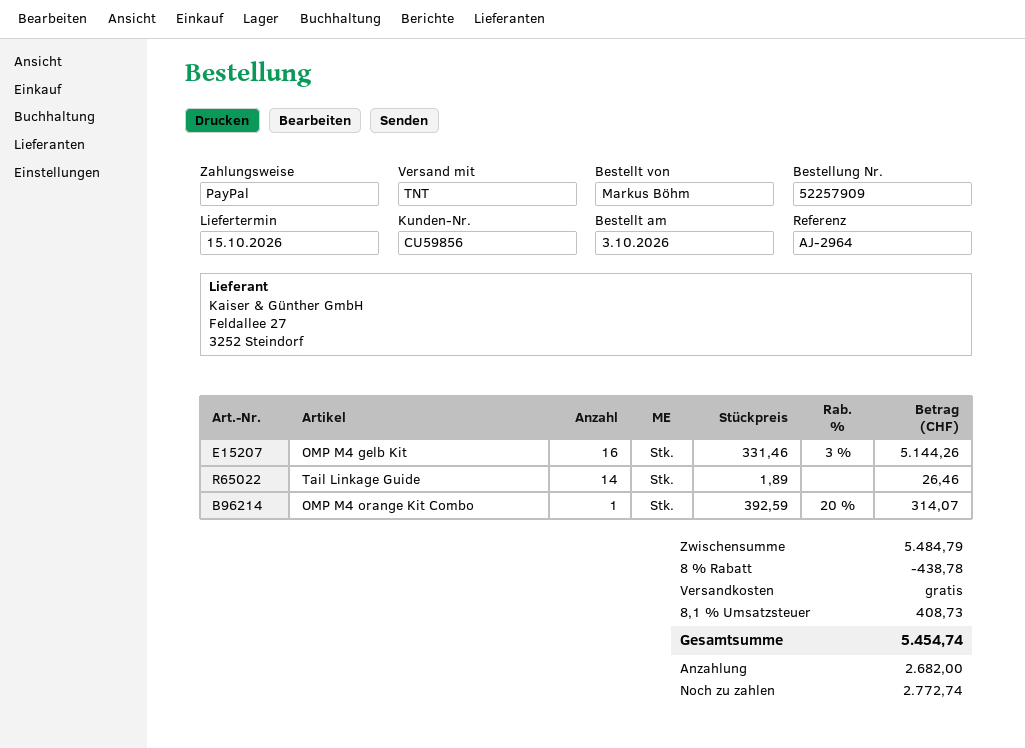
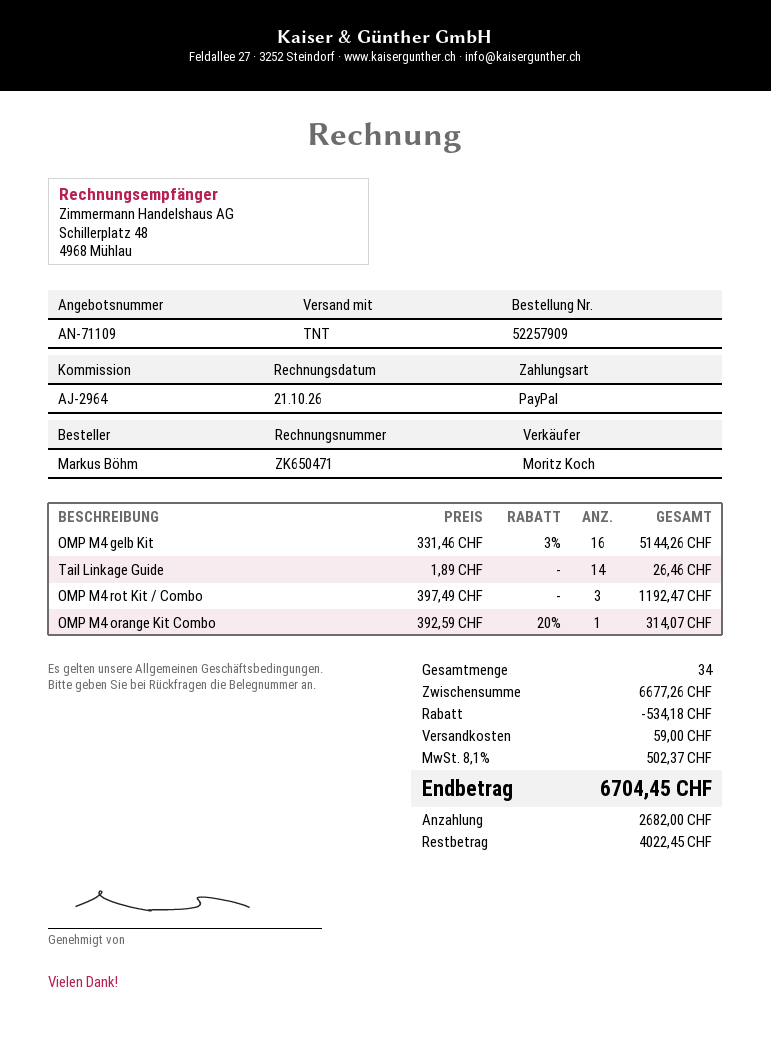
OMP M4 rot Kit / Combo: none -> 3 x 397.49 = 1192.47
subtotal: 5484.79 -> 6677.26
discount: 438.78 -> 534.18
shipping: 0.00 -> 59.00
tax: 8.1% = 408.73 -> 8.1% = 502.37
total: 5454.74 -> 6704.45
balance: 2772.74 -> 4022.45

